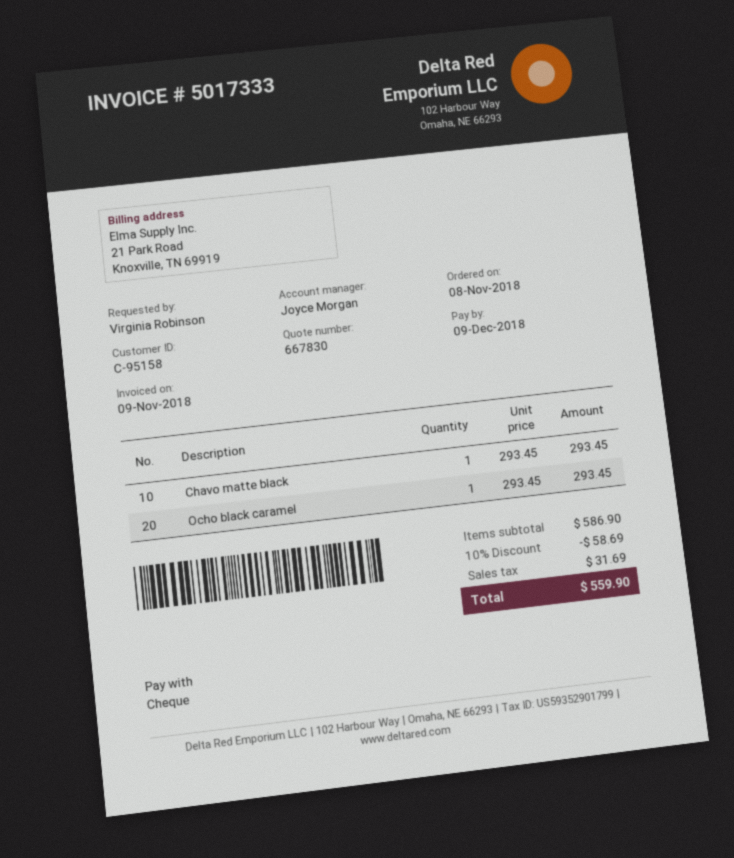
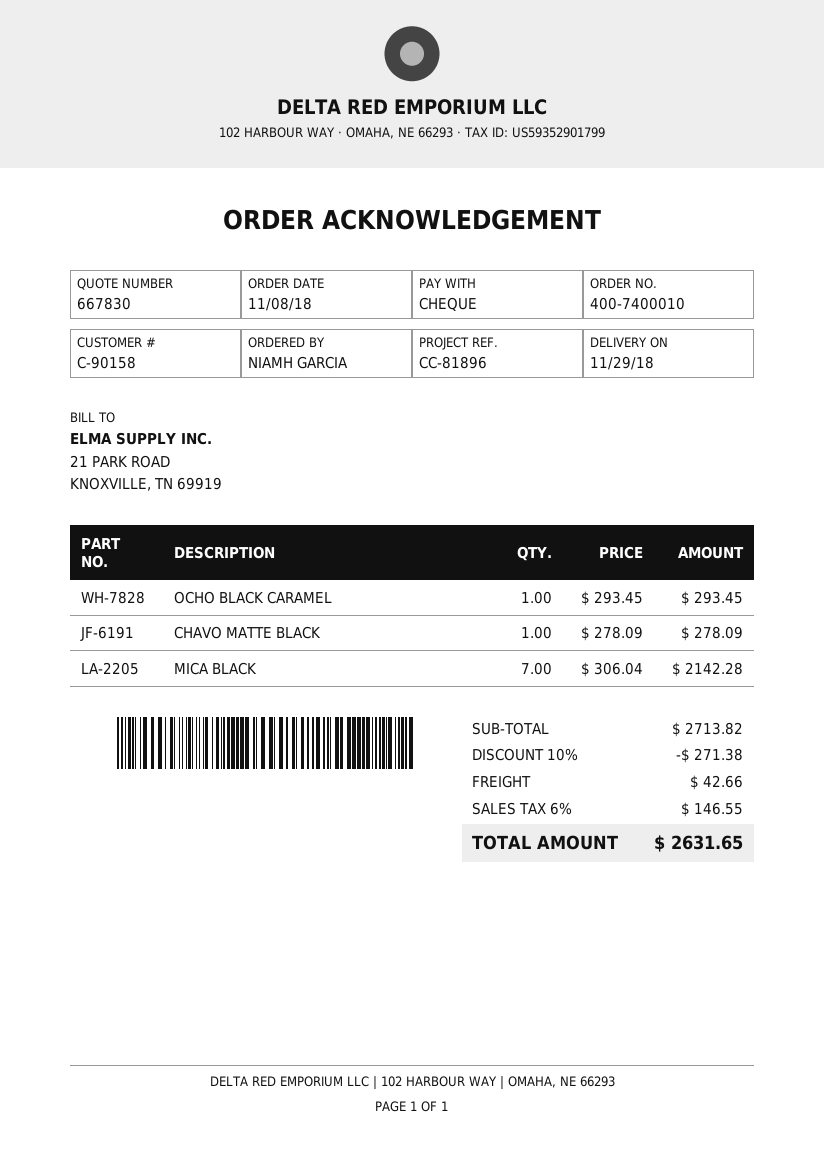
customer number: C-95158 -> C-90158
ordered by: Virginia Robinson -> NIAMH GARCIA
Chavo matte black: 1 x 293.45 = 293.45 -> 1 x 278.09 = 278.09
MICA BLACK: none -> 7 x 306.04 = 2142.28
subtotal: 586.90 -> 2713.82
discount: 10% = 58.69 -> 10% = 271.38
shipping: none -> 42.66
tax: 31.69 -> 146.55
total: 559.90 -> 2631.65

